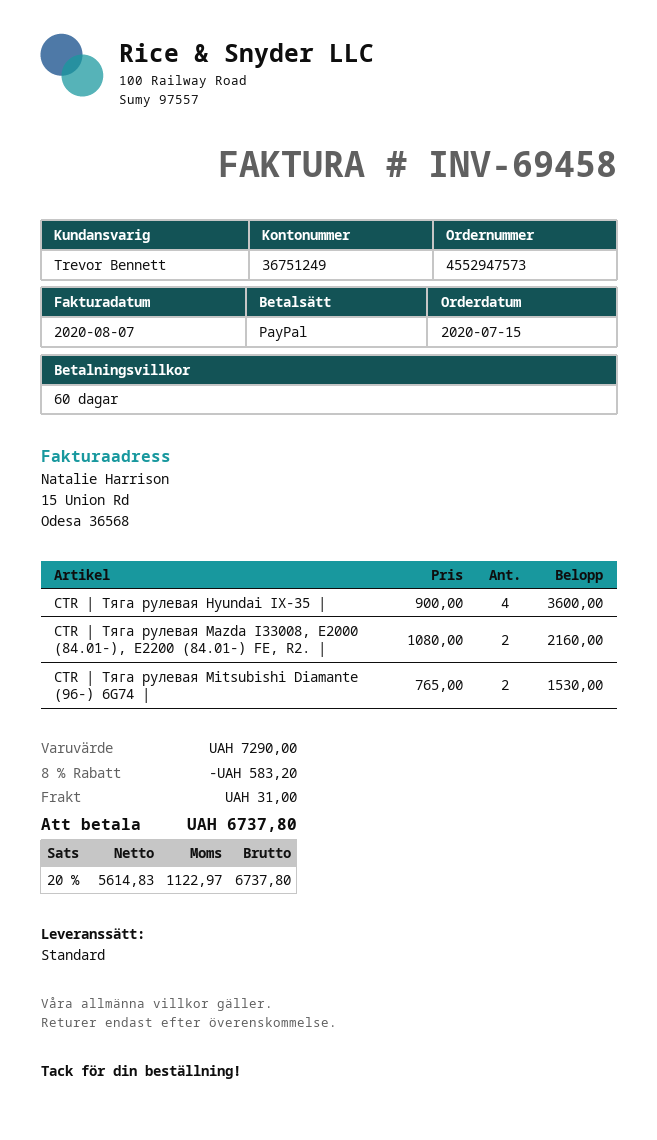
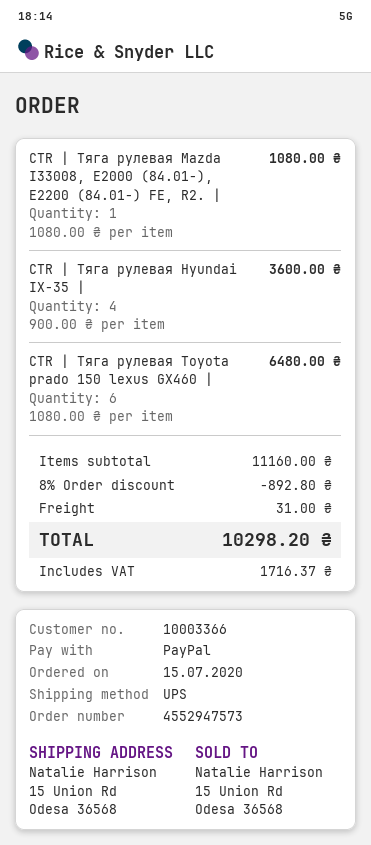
shipping method: standard -> UPS
CTR | Тяга рулевая Mazda I33008, E2000 (84.01-), E2200 (84.01-) FE, R2. |: 2 x 1080.00 = 2160.00 -> 1 x 1080.00 = 1080.00
CTR | Тяга рулевая Mitsubishi Diamante (96-) 6G74 |: 2 x 765.00 = 1530.00 -> none
CTR | Тяга рулевая Toyota prado 150 lexus GX460 |: none -> 6 x 1080.00 = 6480.00
subtotal: 7290.00 -> 11160.00
discount: 8% = 583.20 -> 8% = 892.80
tax: 1122.97 -> 1716.37
total: 6737.80 -> 10298.20

